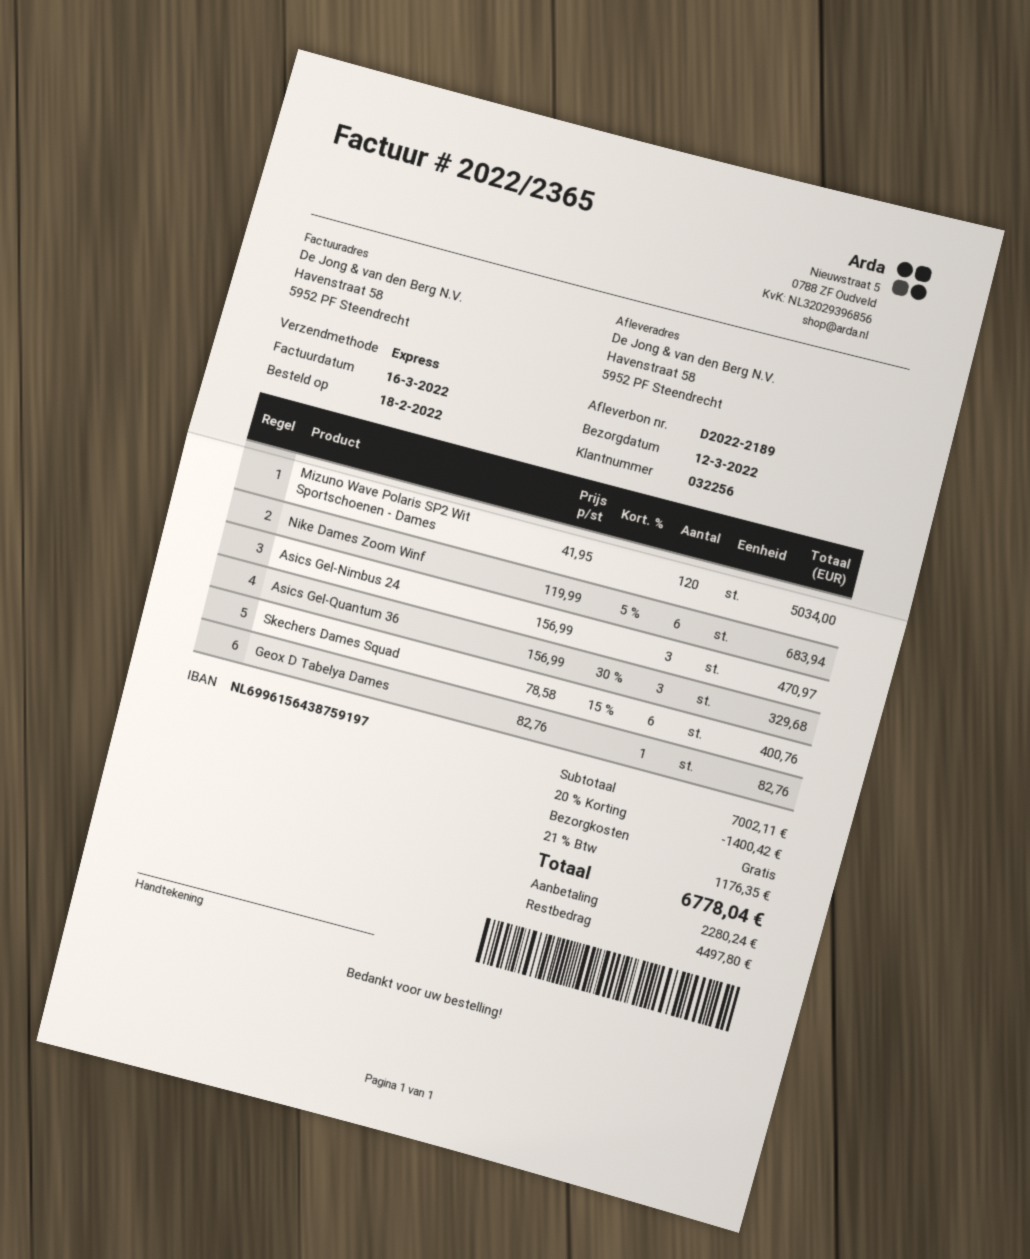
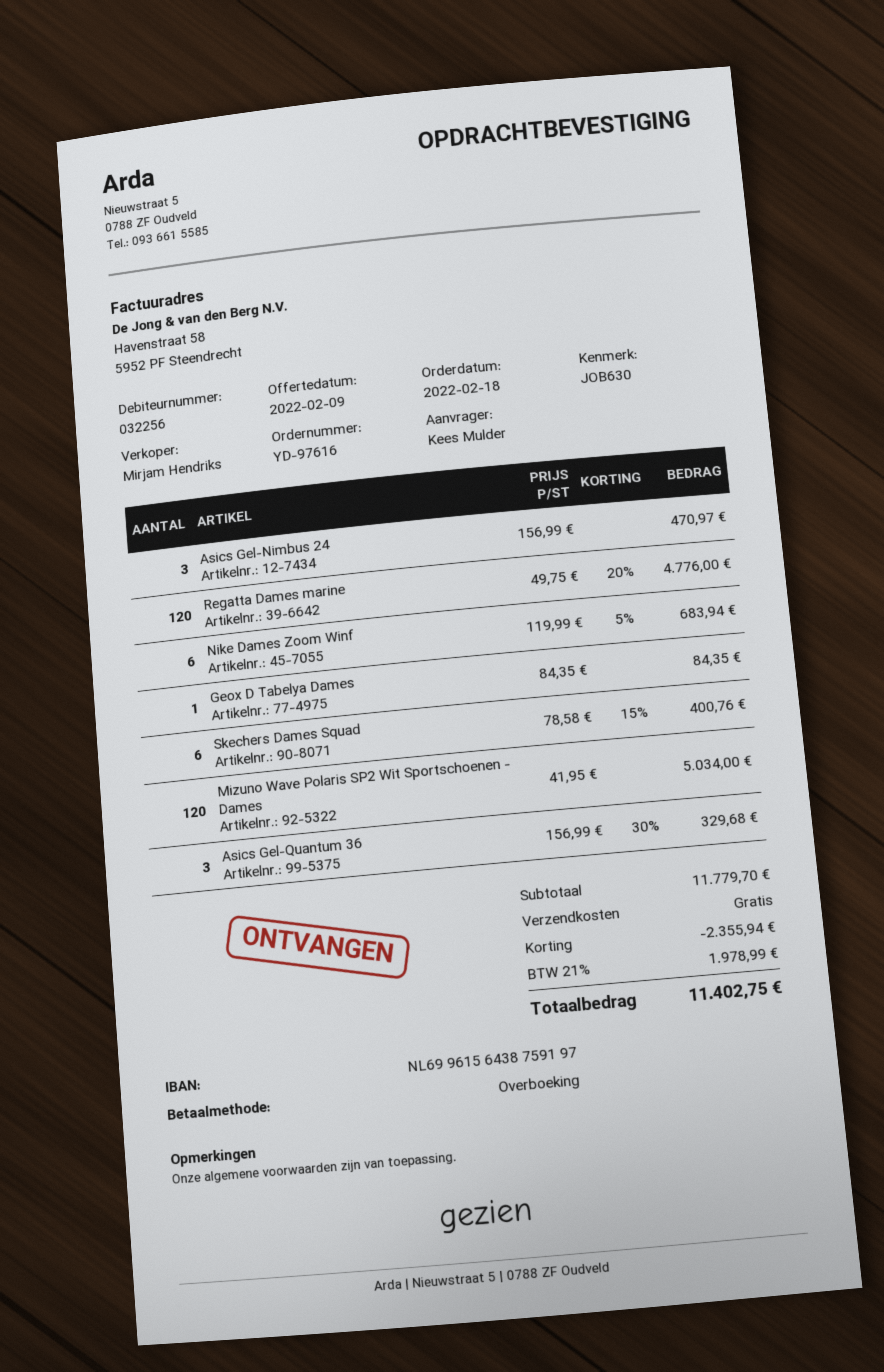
Geox D Tabelya Dames: 1 x 82.76 = 82.76 -> 1 x 84.35 = 84.35
Regatta Dames marine: none -> 120 x 49.75 - 20% = 4776.00
subtotal: 7002.11 -> 11779.70
discount: 1400.42 -> 2355.94
tax: 21% = 1176.35 -> 21% = 1978.99
total: 6778.04 -> 11402.75

